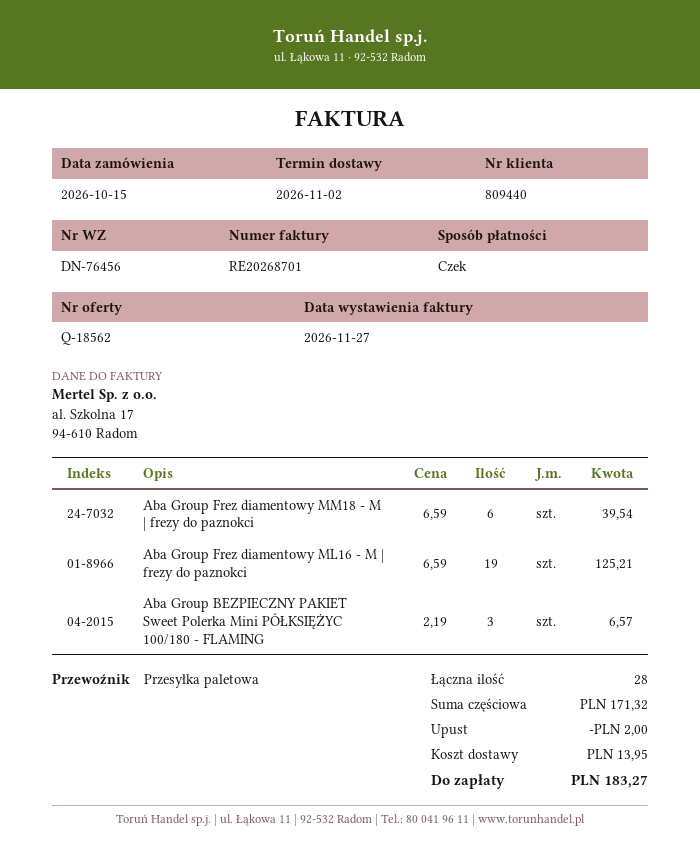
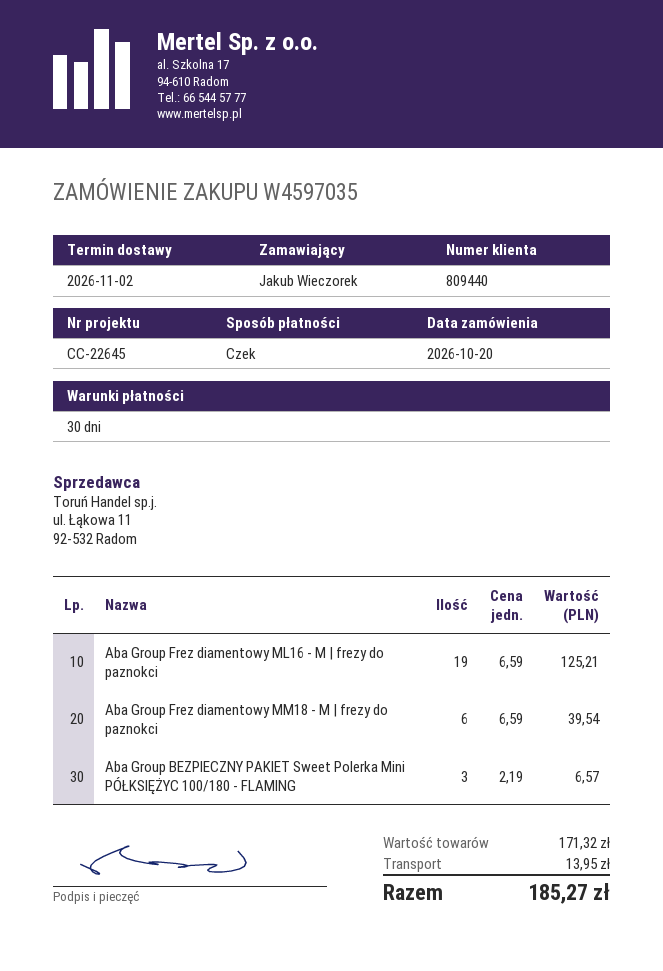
order date: 2026-10-15 -> 2026-10-20
discount: 2.00 -> none
total: 183.27 -> 185.27

